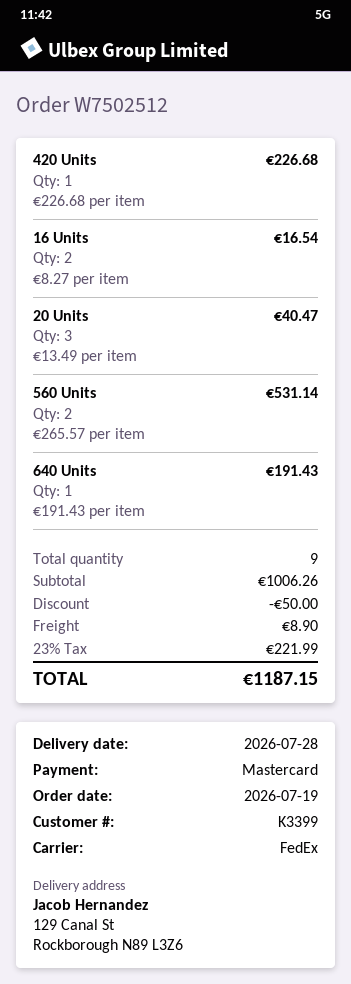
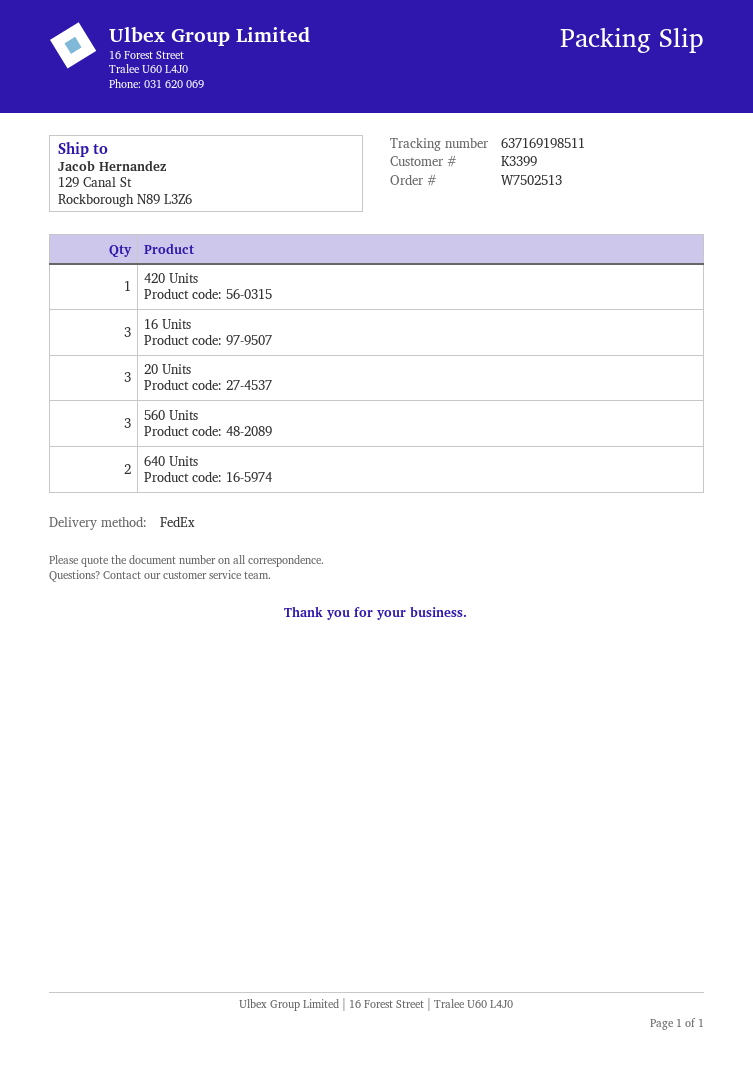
order number: W7502512 -> W7502513
16 Units: 2 -> 3
560 Units: 2 -> 3
640 Units: 1 -> 2

